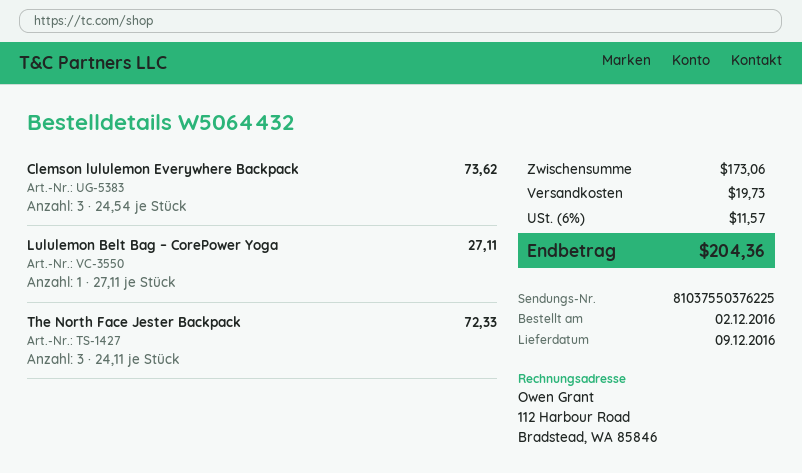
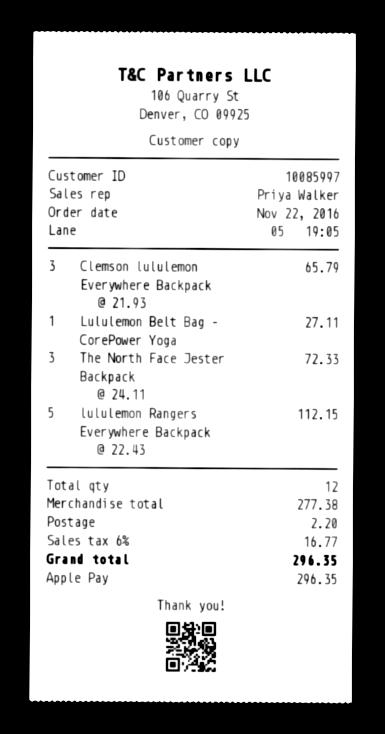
order date: 2016-12-02 -> 2016-11-22
Clemson lululemon Everywhere Backpack: 3 x 24.54 = 73.62 -> 3 x 21.93 = 65.79
lululemon Rangers Everywhere Backpack: none -> 5 x 22.43 = 112.15
subtotal: 173.06 -> 277.38
shipping: 19.73 -> 2.20
tax: 6% = 11.57 -> 6% = 16.77
total: 204.36 -> 296.35

